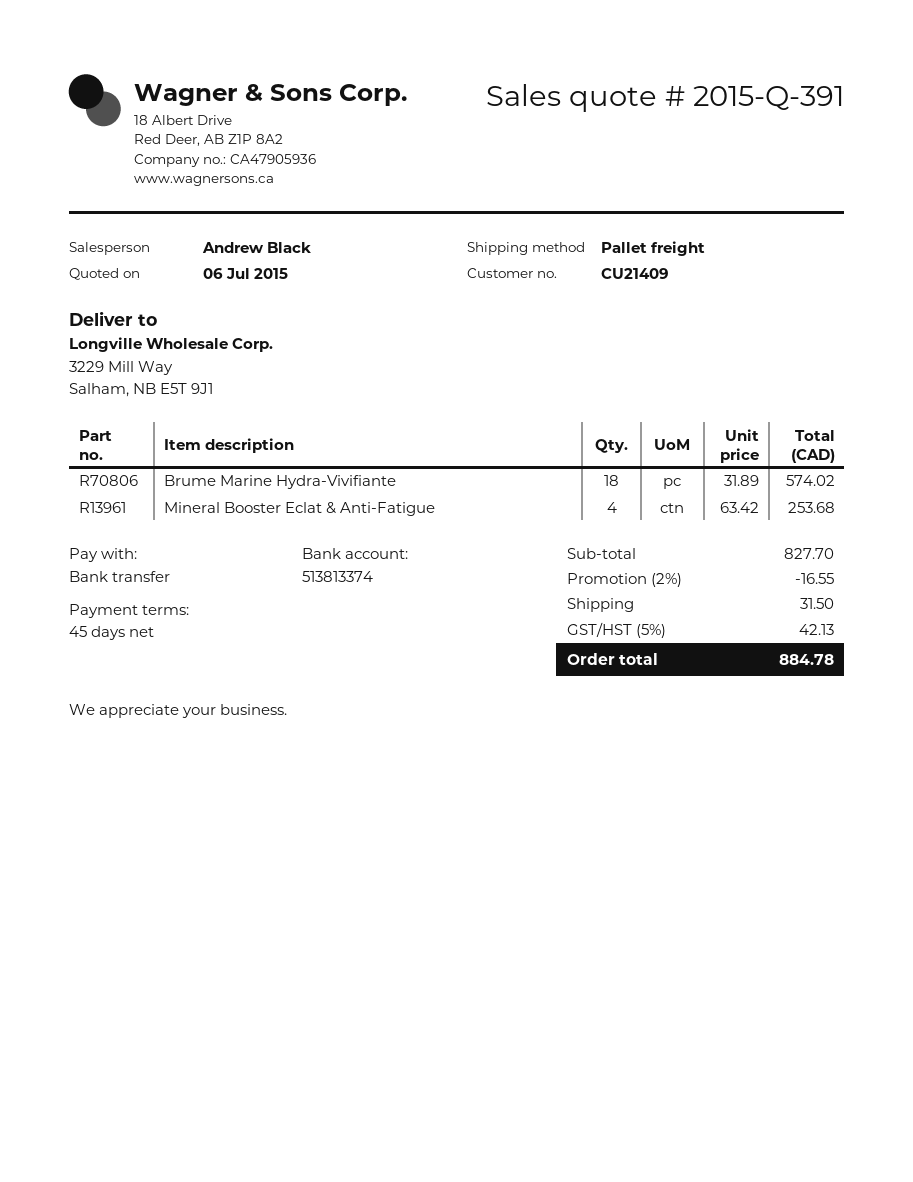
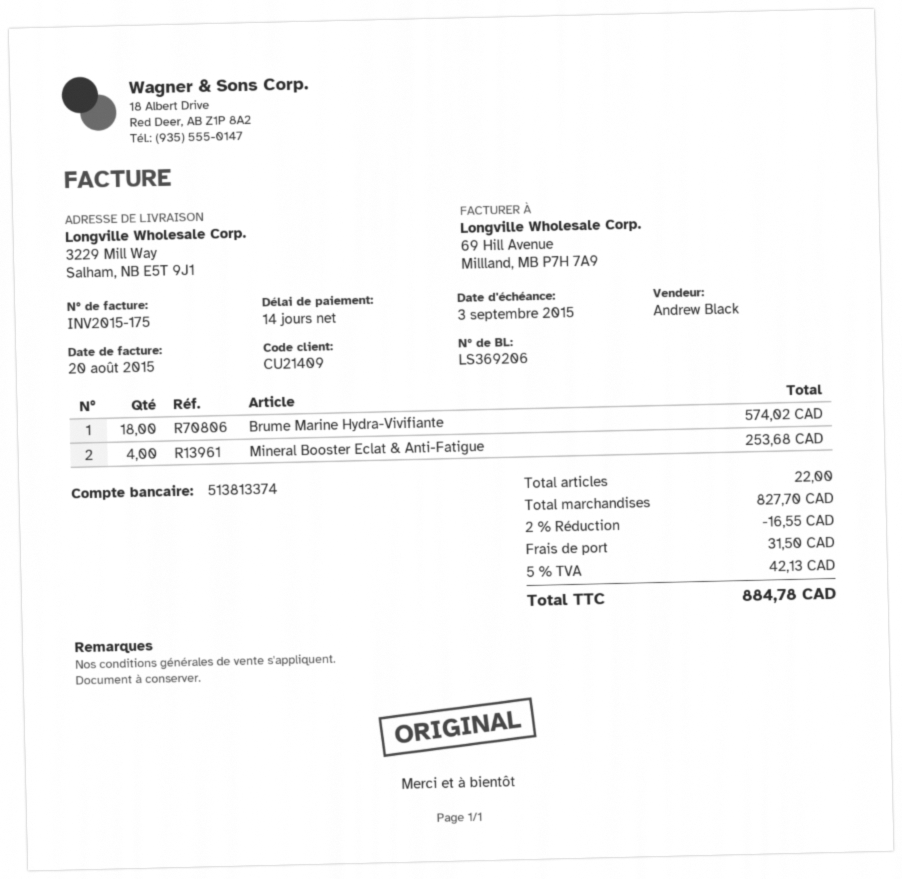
payment terms: 45 days -> 14 days

